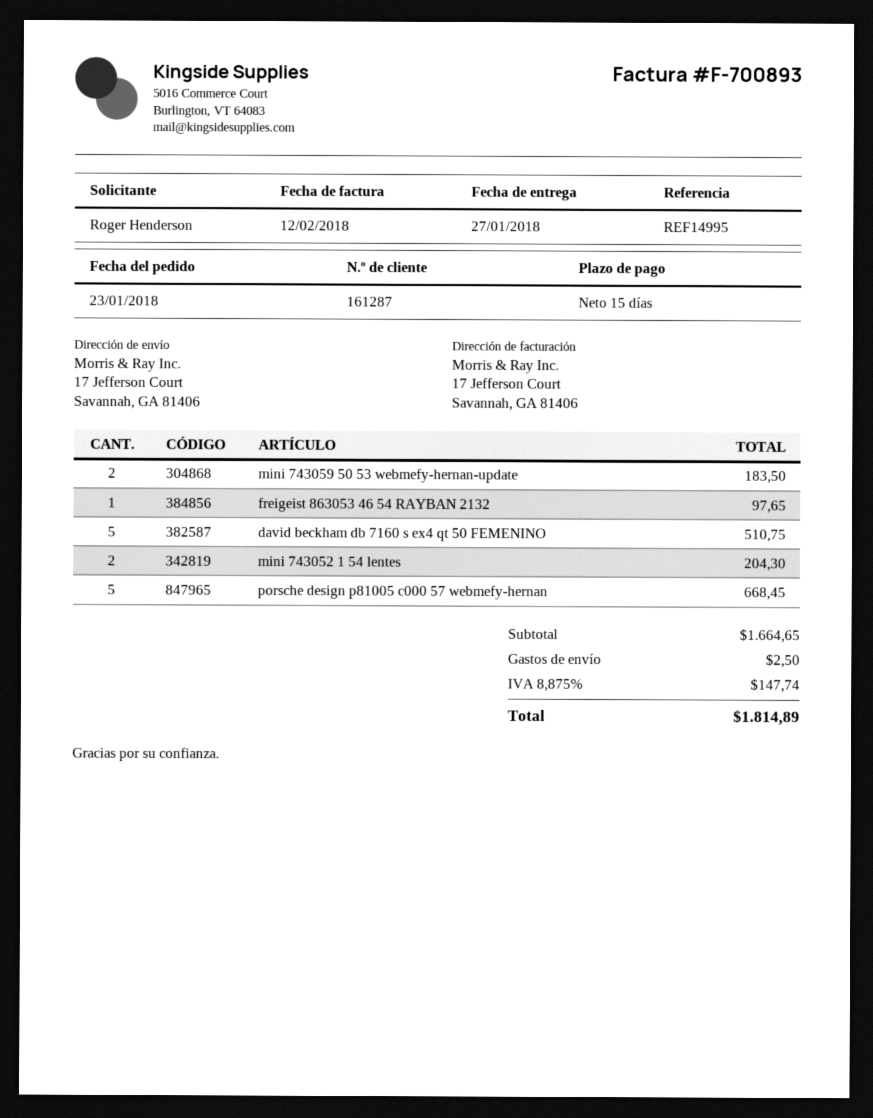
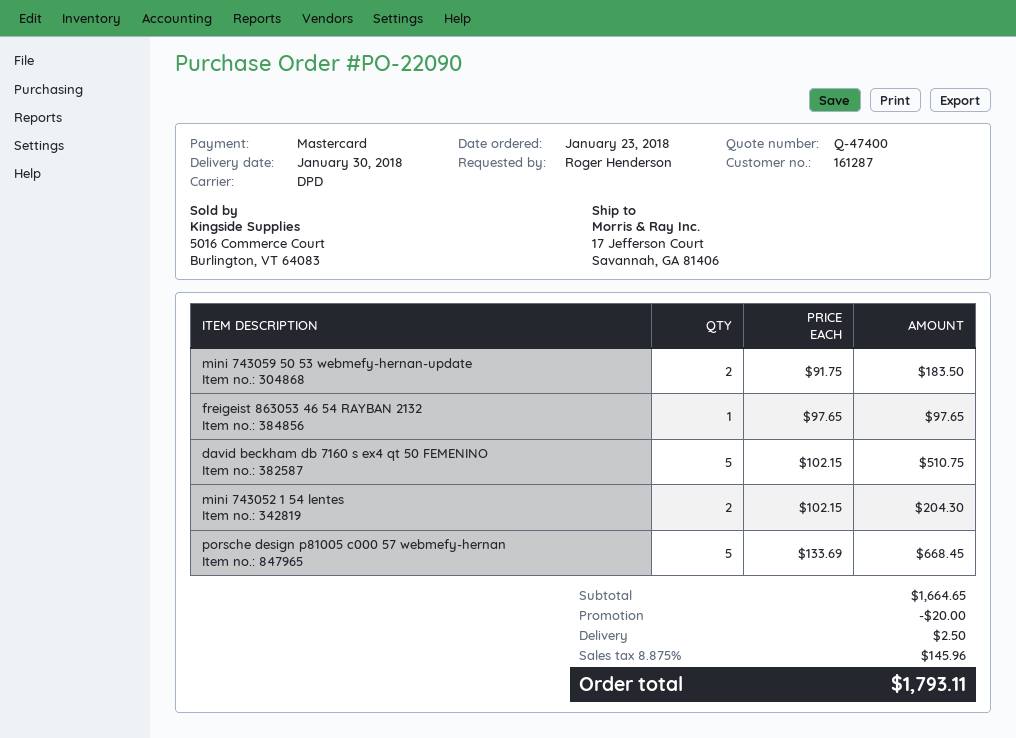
delivery date: 2018-01-27 -> 2018-01-30
discount: none -> 20.00
tax: 8.875% = 147.74 -> 8.875% = 145.96
total: 1814.89 -> 1793.11

